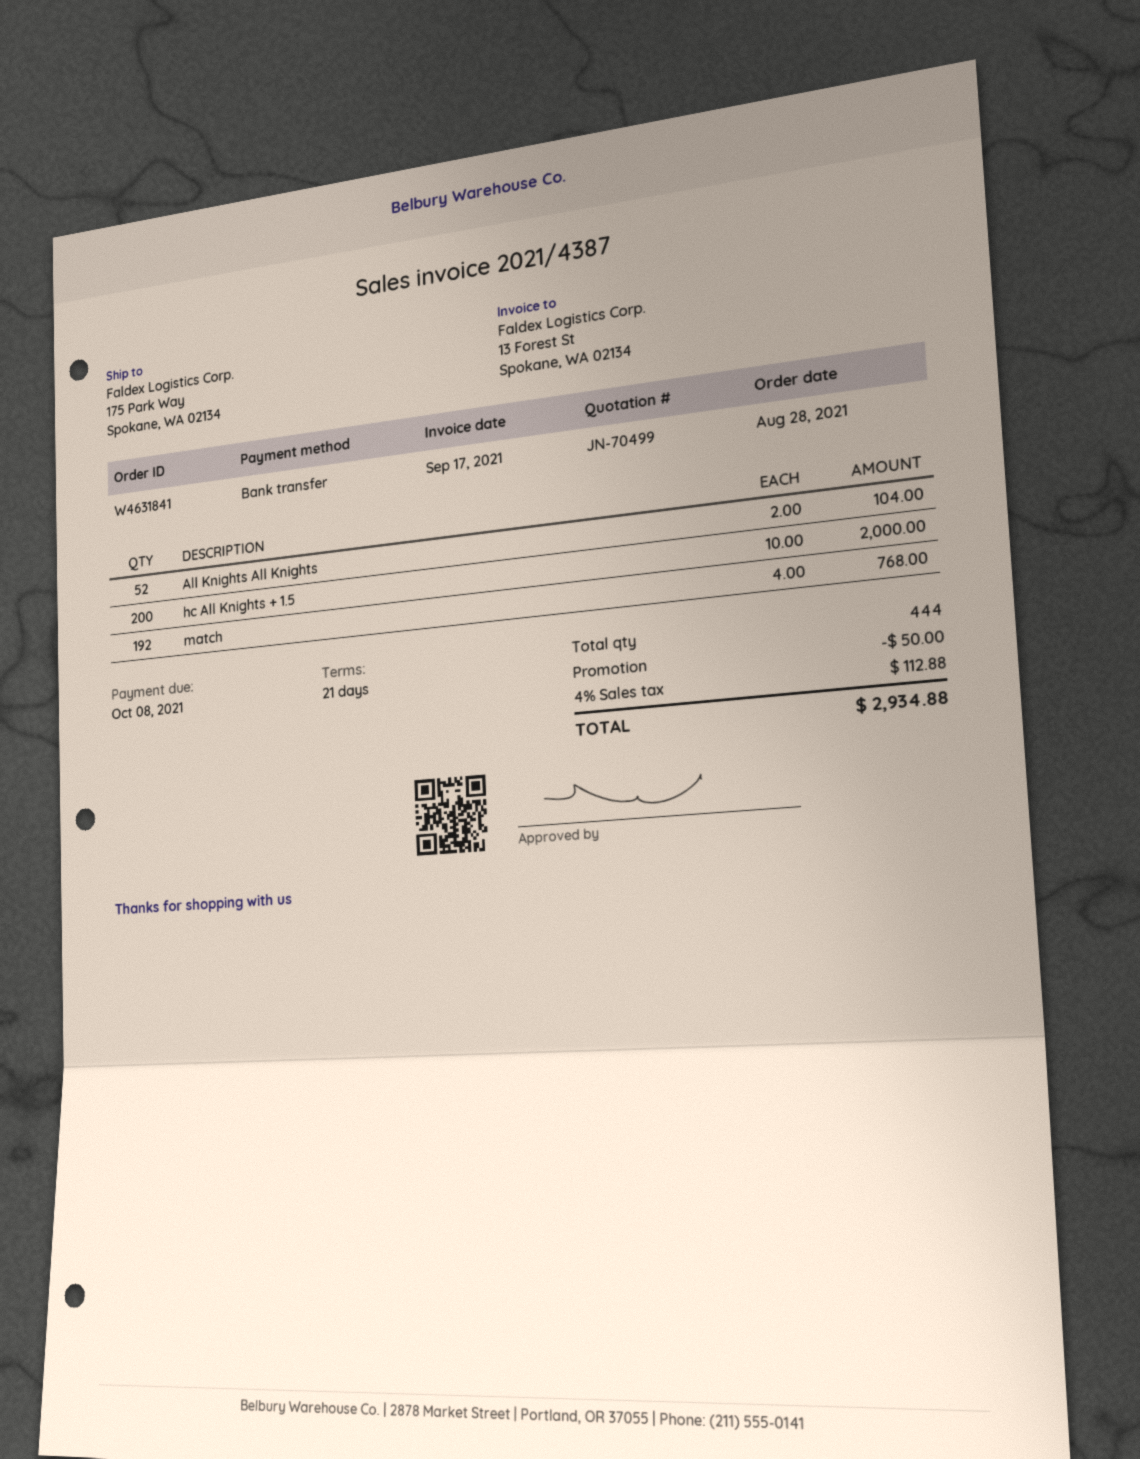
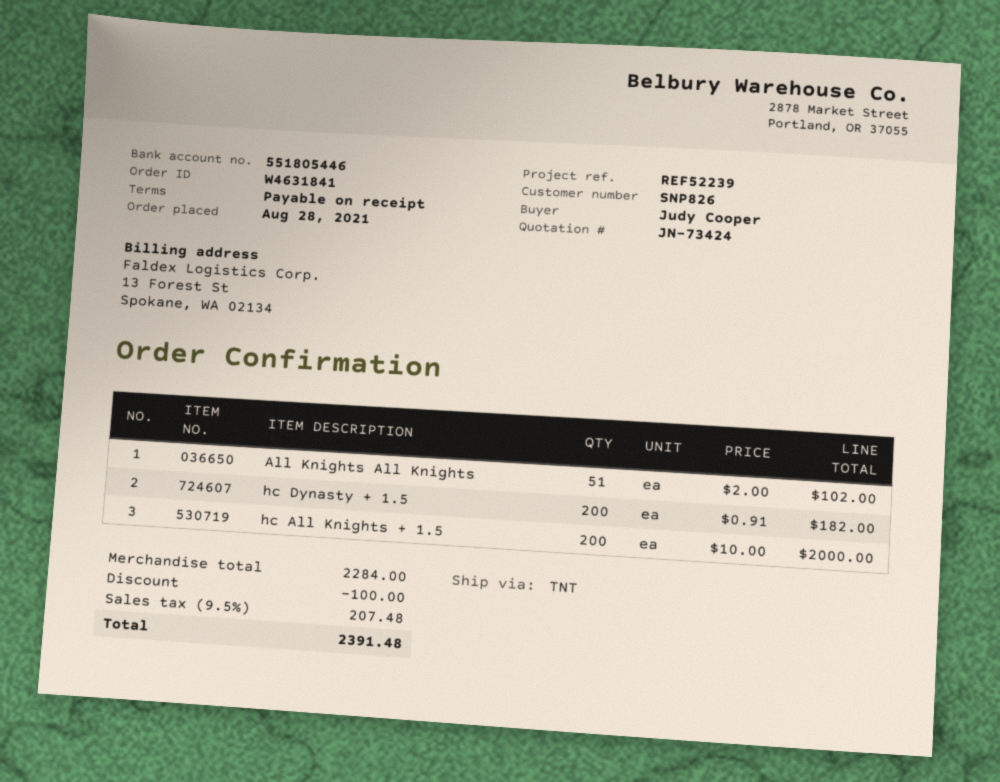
quote number: JN-70499 -> JN-73424
payment terms: 21 days -> on receipt
All Knights All Knights: 52 x 2.00 = 104.00 -> 51 x 2.00 = 102.00
match: 192 x 4.00 = 768.00 -> none
hc Dynasty + 1.5: none -> 200 x 0.91 = 182.00
discount: 50.00 -> 100.00
tax: 4% = 112.88 -> 9.5% = 207.48
total: 2934.88 -> 2391.48

